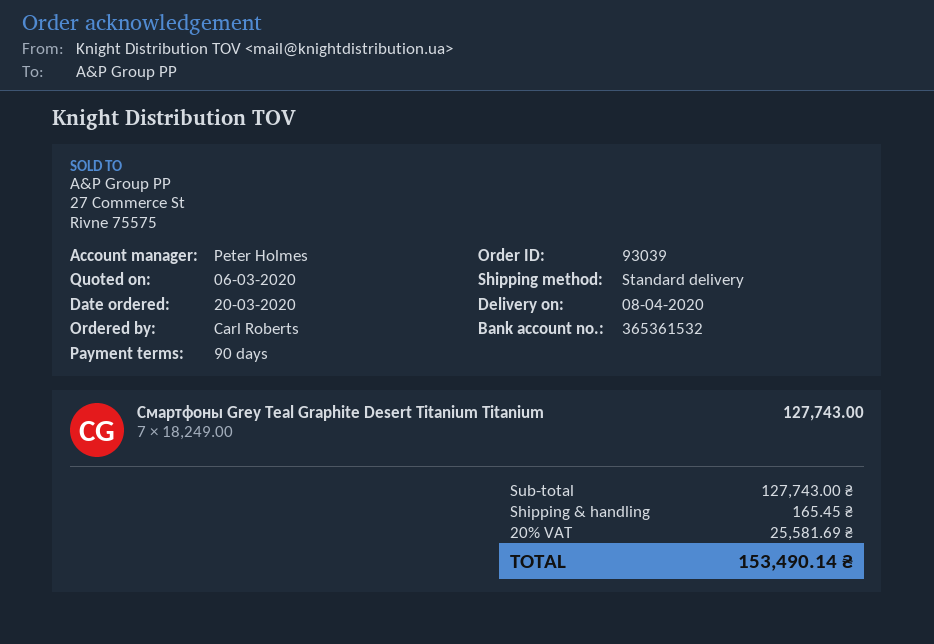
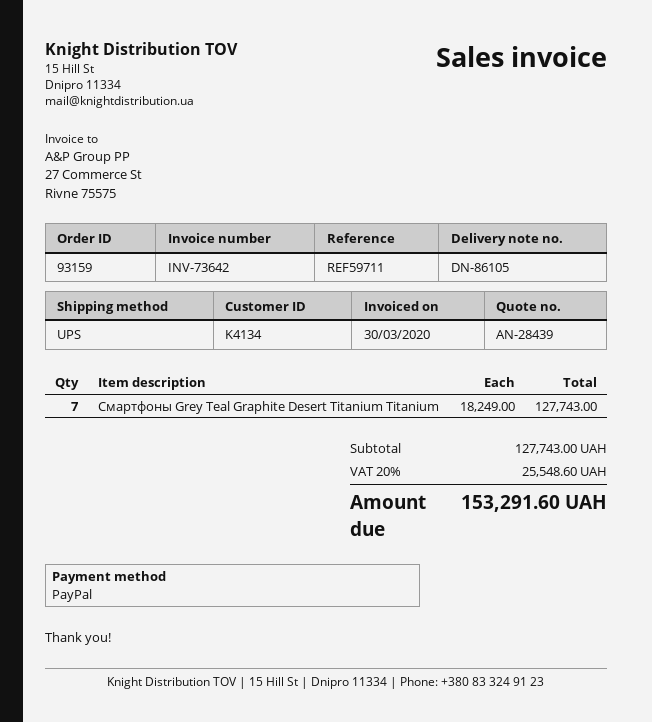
order number: 93039 -> 93159
shipping method: standard -> UPS
shipping: 165.45 -> none
tax: 20% = 25581.69 -> 20% = 25548.60
total: 153490.14 -> 153291.60

